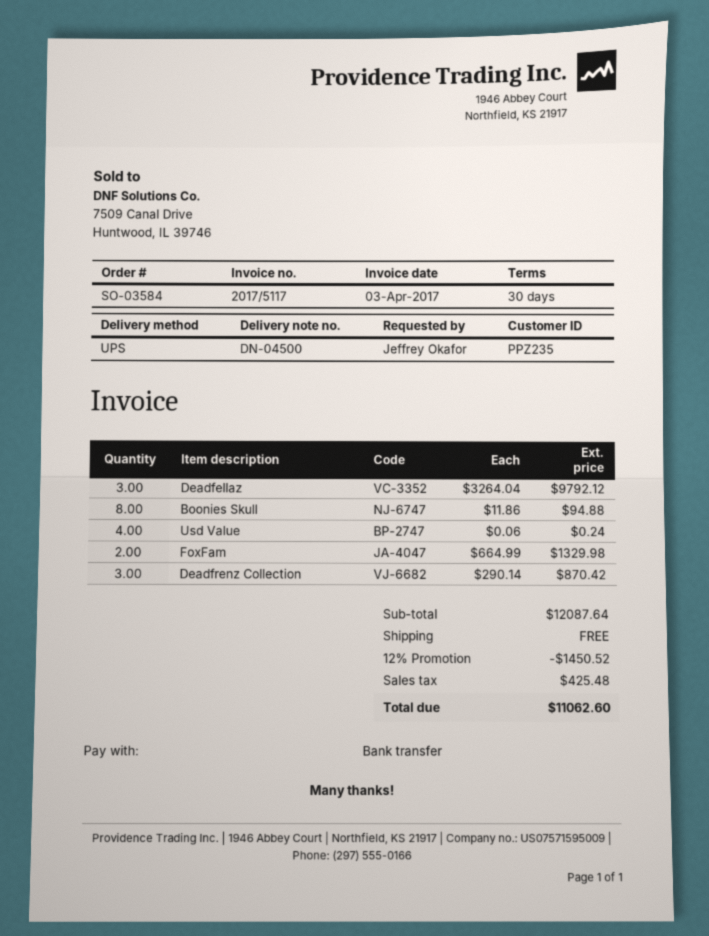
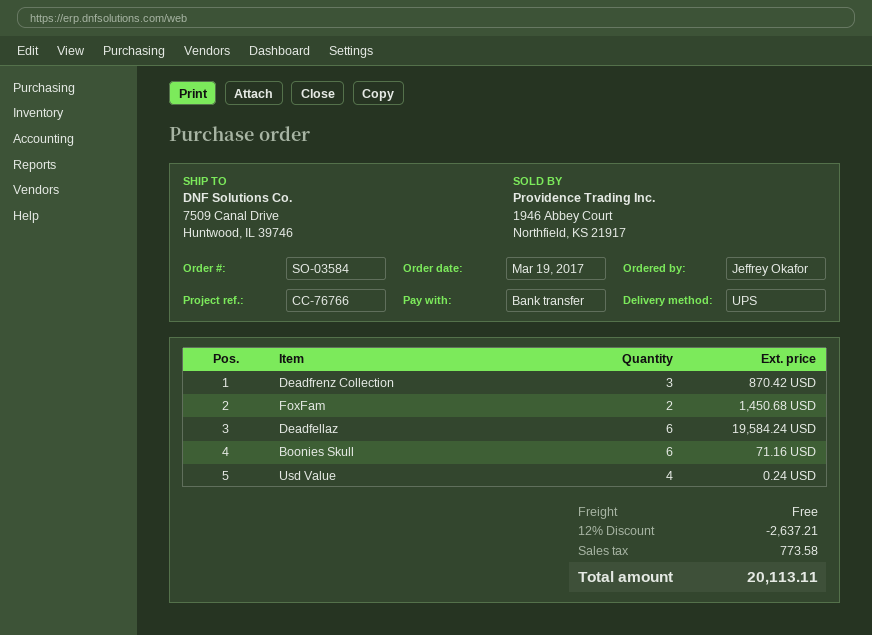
Deadfellaz: 3 for 9792.12 -> 6 for 19584.24
Boonies Skull: 8 for 94.88 -> 6 for 71.16
FoxFam: 2 for 1329.98 -> 2 for 1450.68
discount: 12% = 1450.52 -> 12% = 2637.21
tax: 425.48 -> 773.58
total: 11062.60 -> 20113.11

